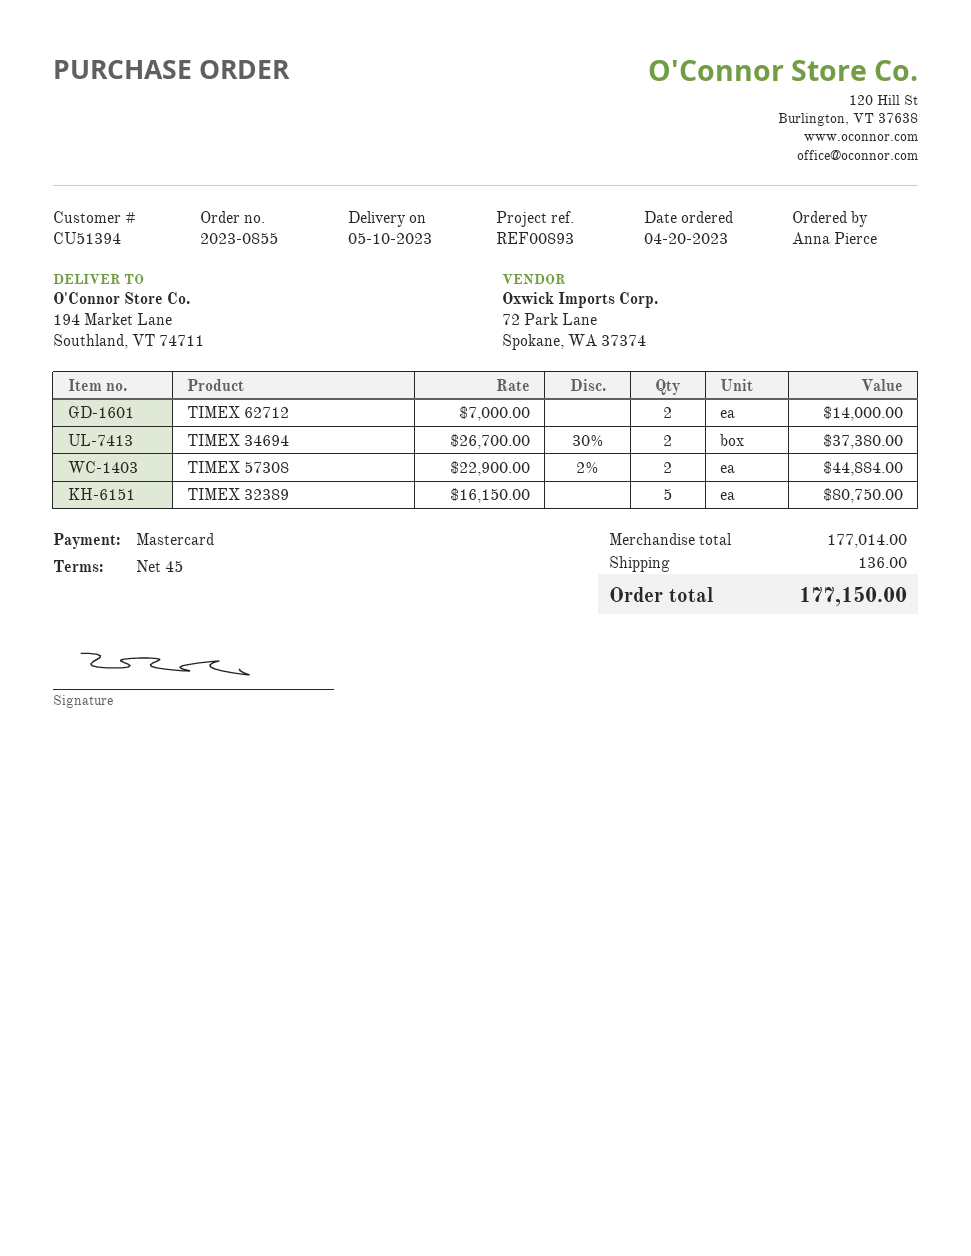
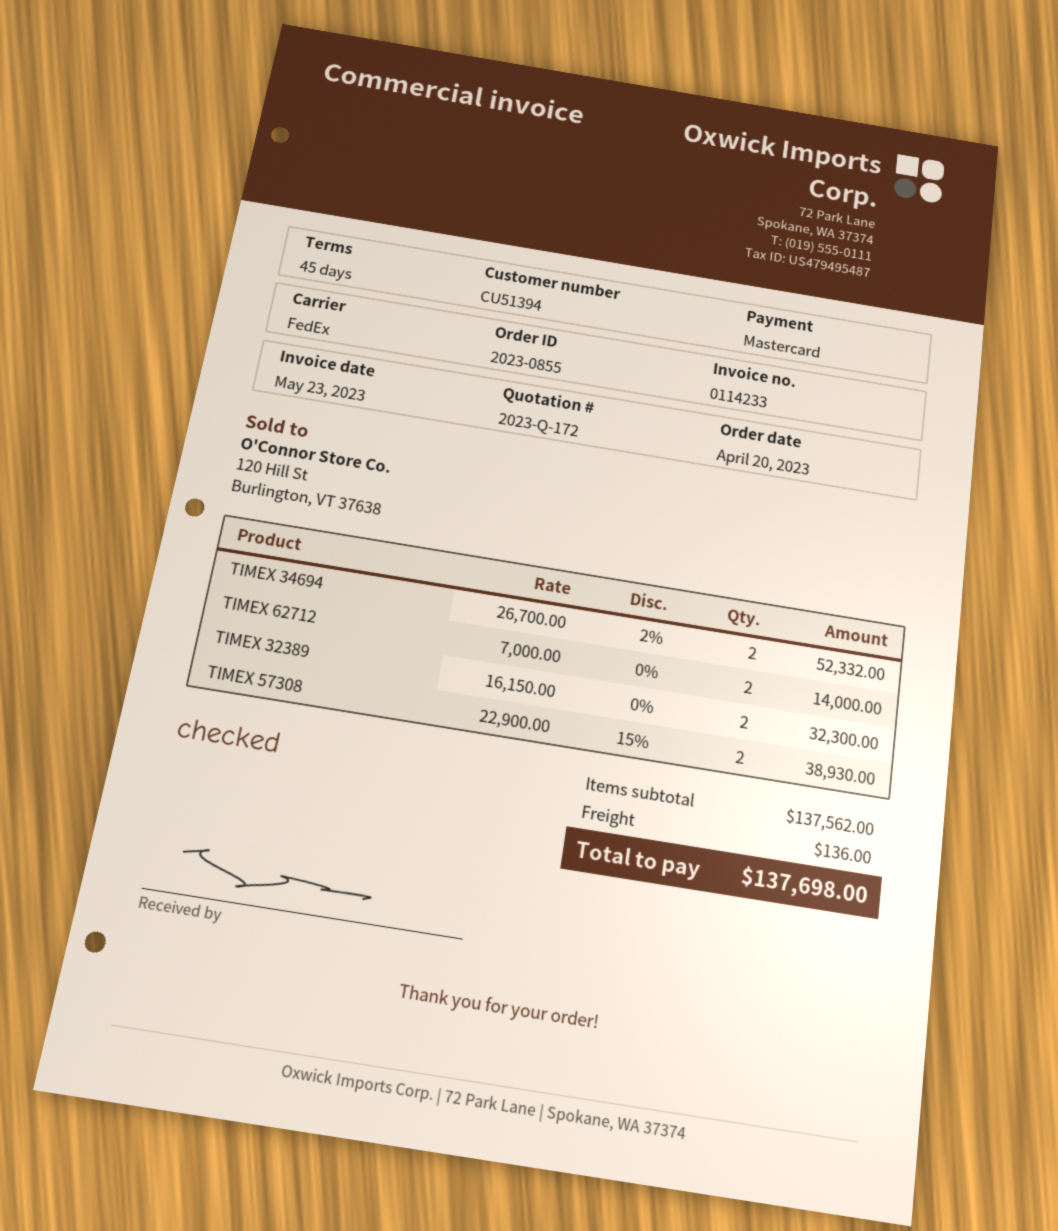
TIMEX 34694: 2 x 26700.00 - 30% = 37380.00 -> 2 x 26700.00 - 2% = 52332.00
TIMEX 57308: 2 x 22900.00 - 2% = 44884.00 -> 2 x 22900.00 - 15% = 38930.00
TIMEX 32389: 5 x 16150.00 = 80750.00 -> 2 x 16150.00 = 32300.00
subtotal: 177014.00 -> 137562.00
total: 177150.00 -> 137698.00

